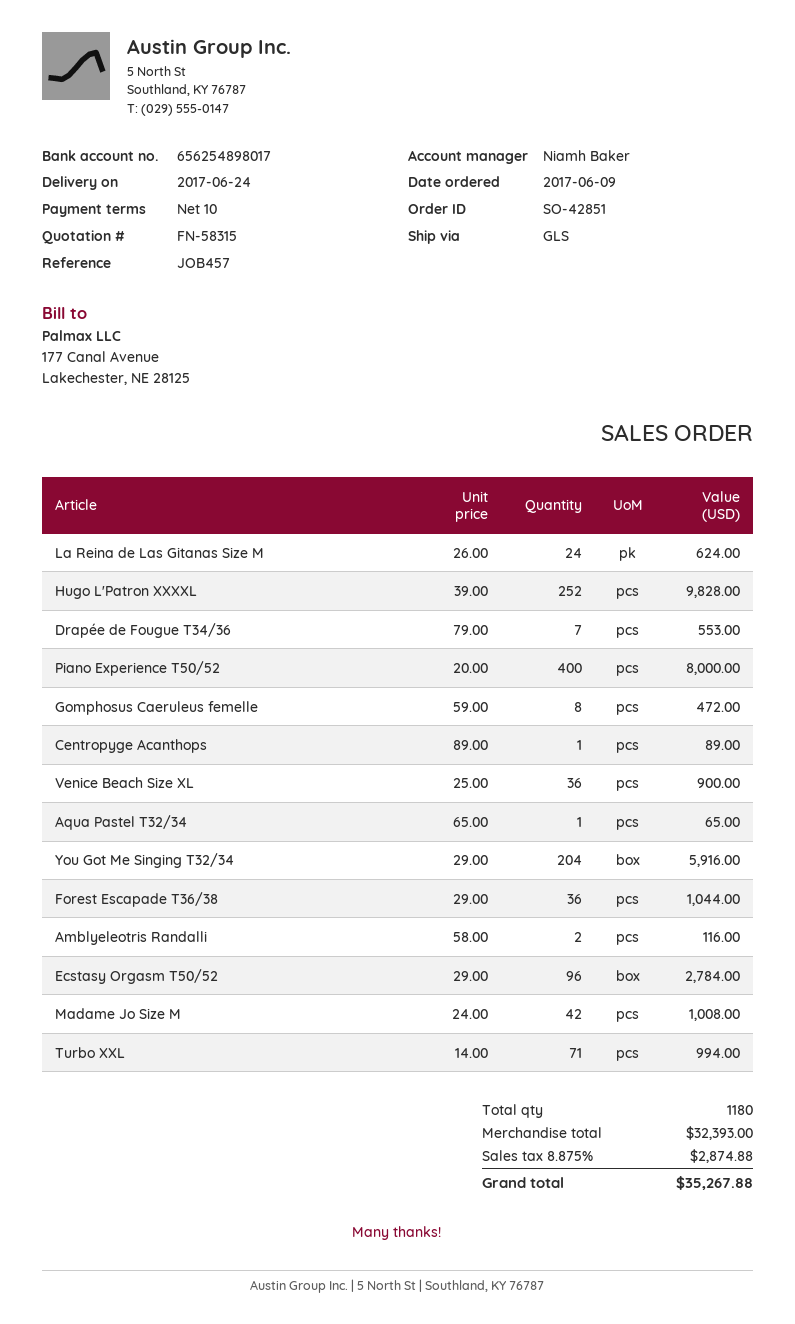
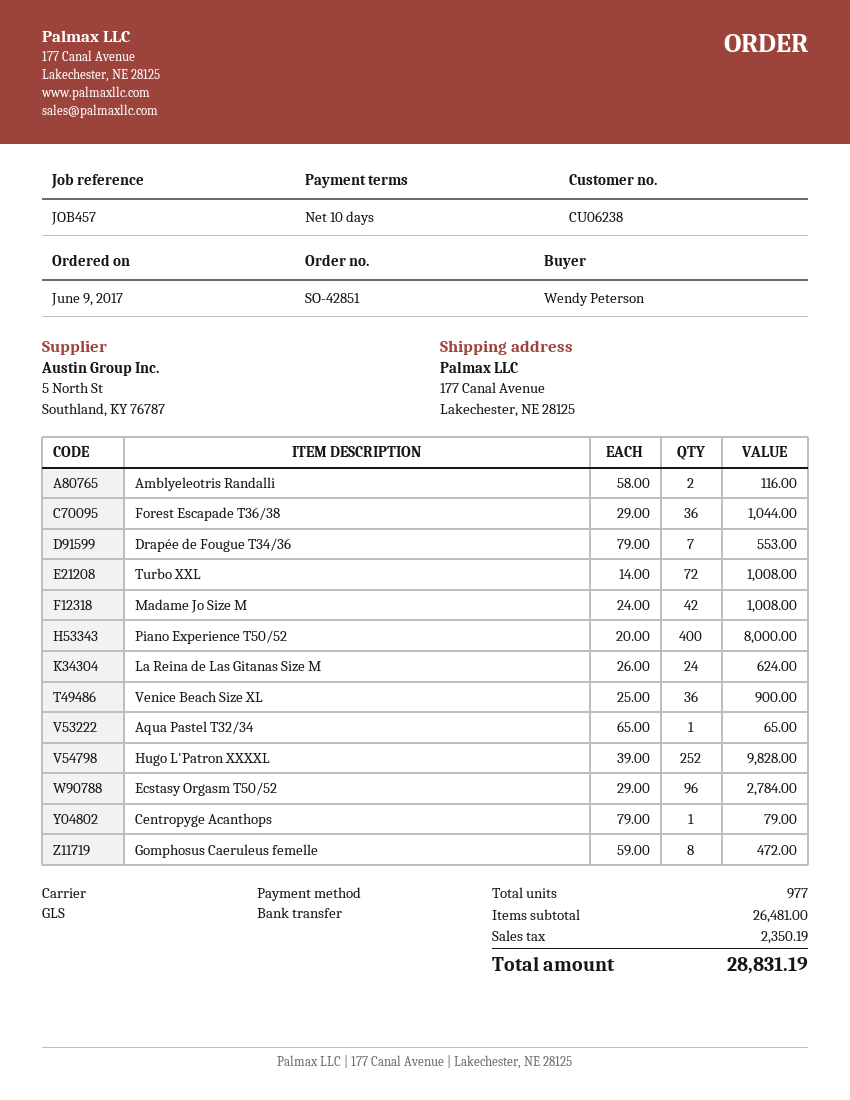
Centropyge Acanthops: 1 x 89.00 = 89.00 -> 1 x 79.00 = 79.00
You Got Me Singing T32/34: 204 x 29.00 = 5916.00 -> none
Turbo XXL: 71 x 14.00 = 994.00 -> 72 x 14.00 = 1008.00
total quantity: 1180 -> 977
subtotal: 32393.00 -> 26481.00
tax: 2874.88 -> 2350.19
total: 35267.88 -> 28831.19

